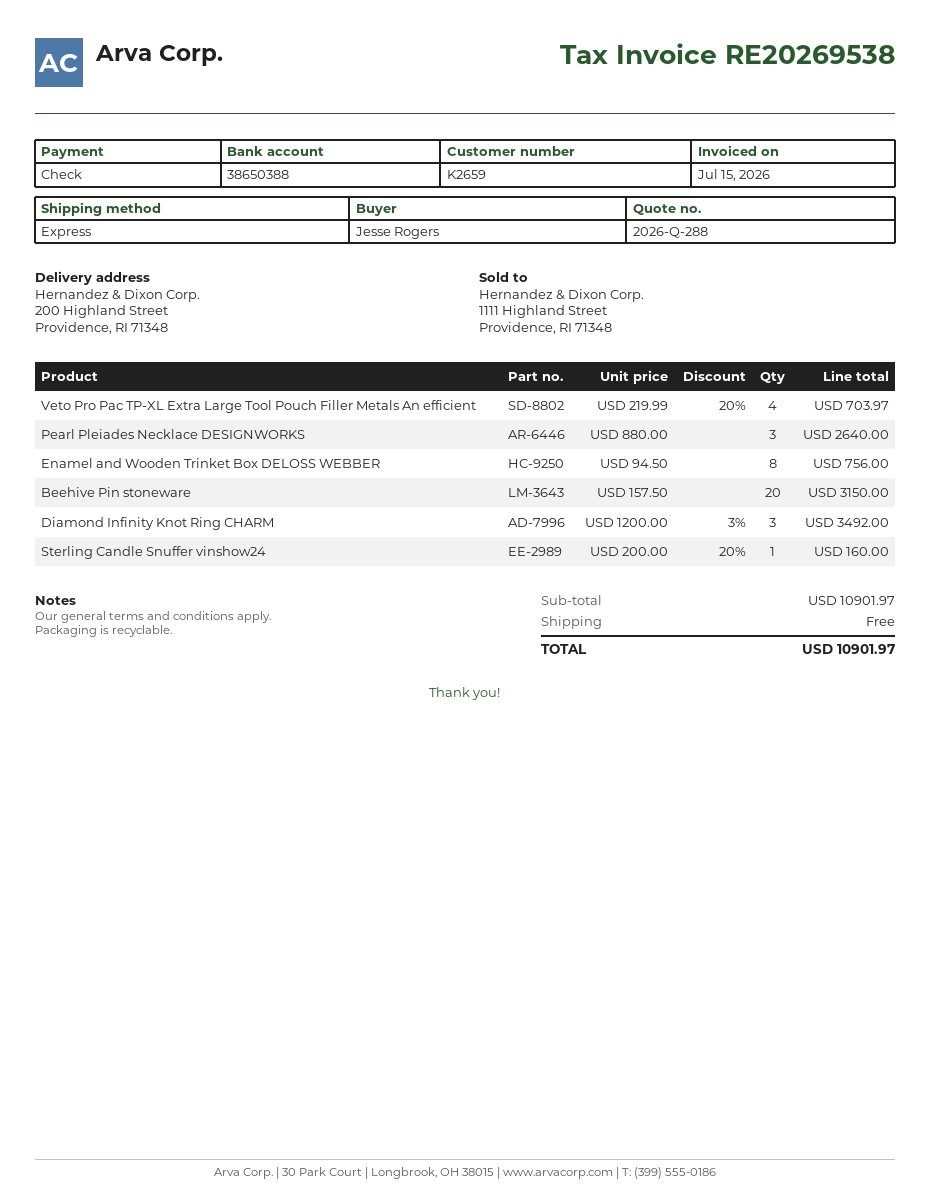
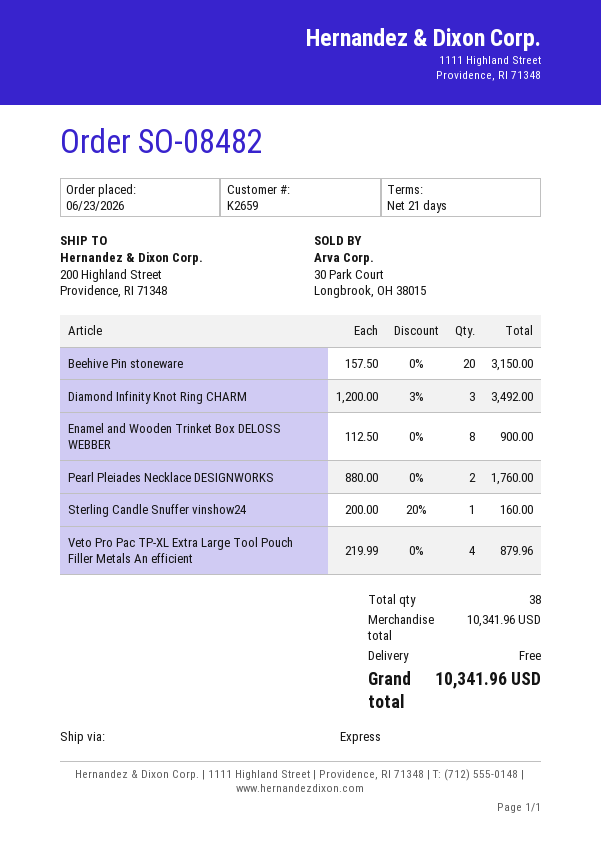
Veto Pro Pac TP-XL Extra Large Tool Pouch Filler Metals An efficient: 4 x 219.99 - 20% = 703.97 -> 4 x 219.99 = 879.96
Pearl Pleiades Necklace DESIGNWORKS: 3 x 880.00 = 2640.00 -> 2 x 880.00 = 1760.00
Enamel and Wooden Trinket Box DELOSS WEBBER: 8 x 94.50 = 756.00 -> 8 x 112.50 = 900.00
subtotal: 10901.97 -> 10341.96
total: 10901.97 -> 10341.96

